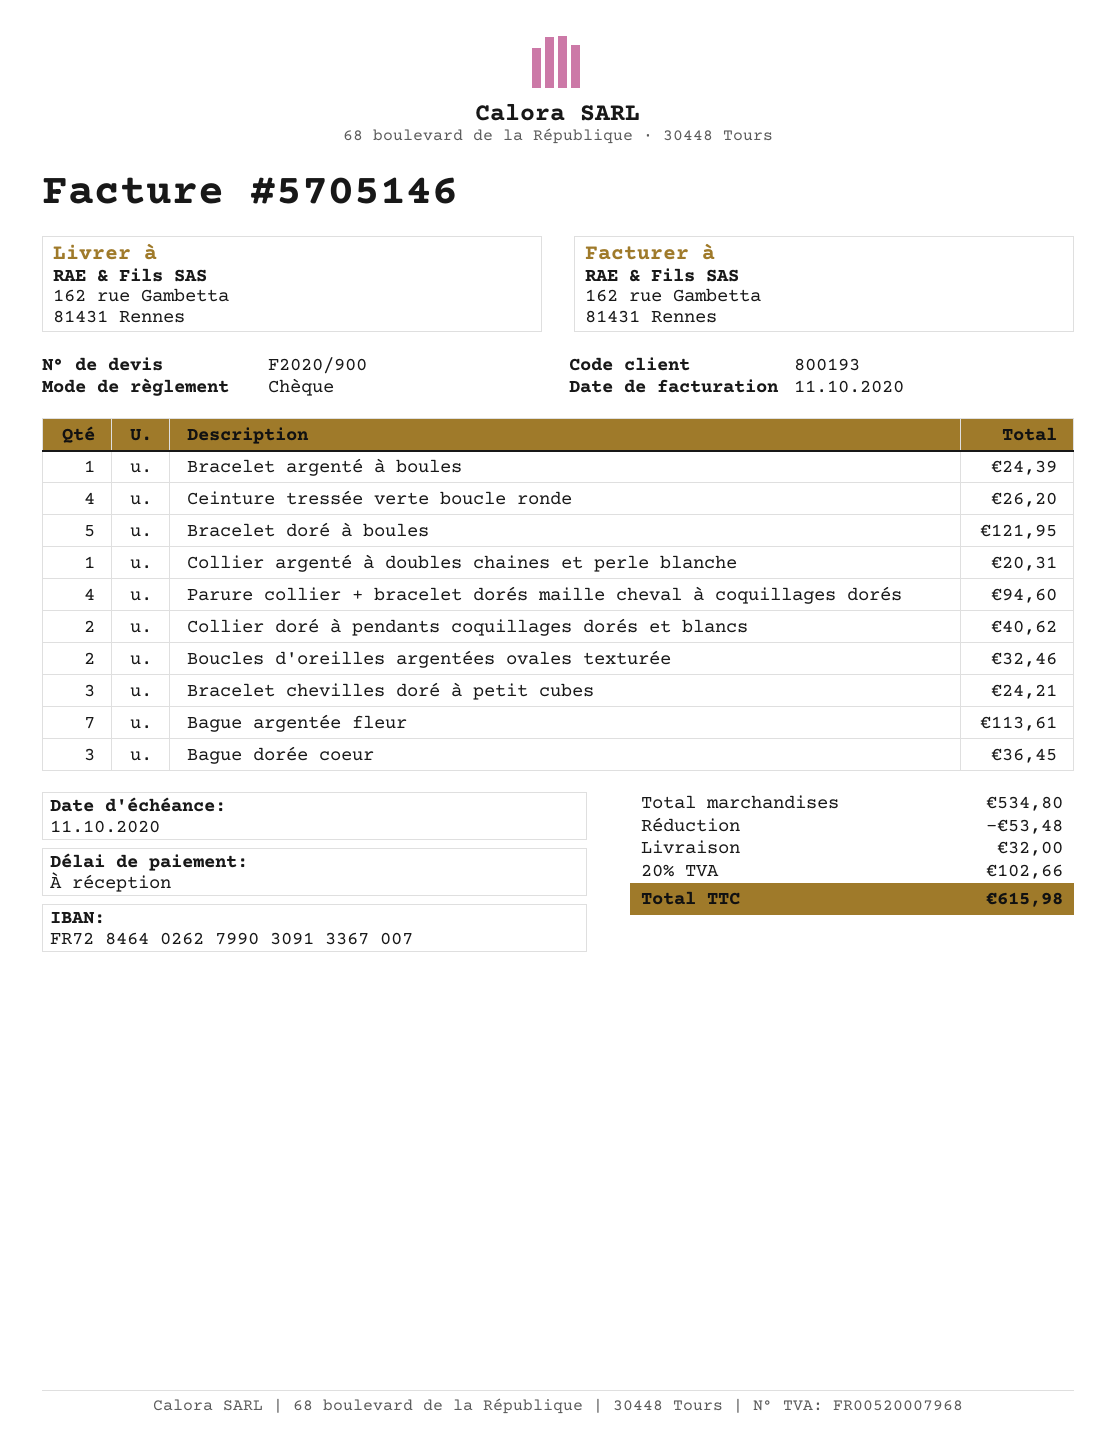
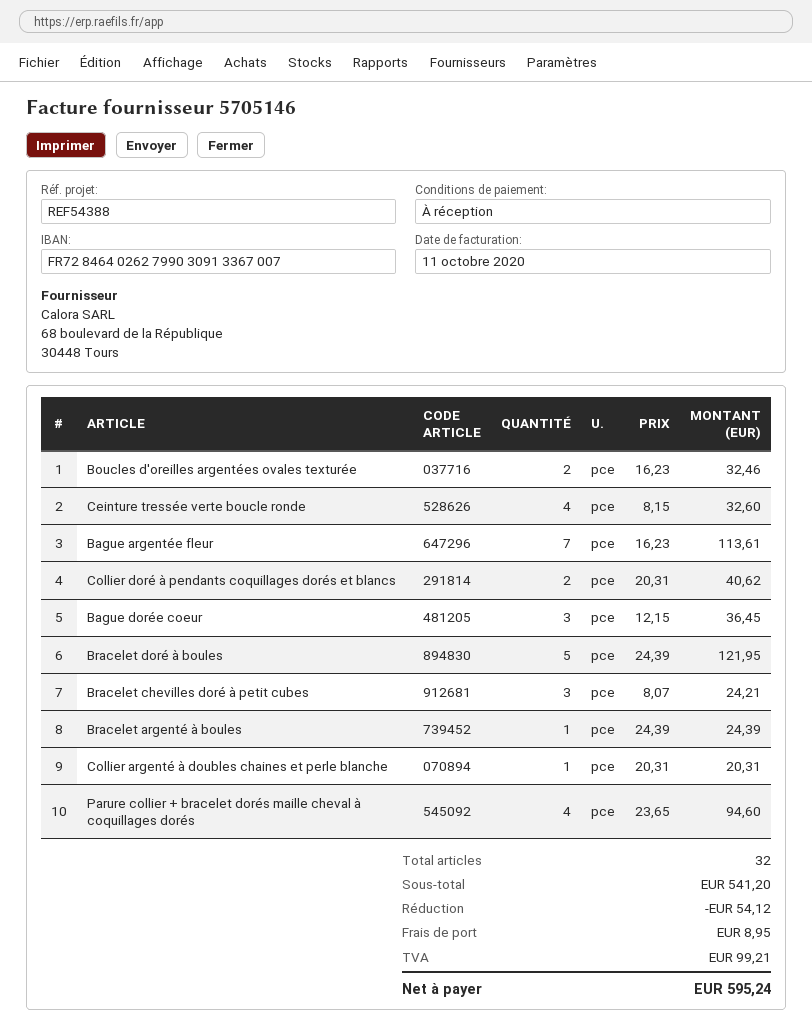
Ceinture tressée verte boucle ronde: 4 for 26.20 -> 4 for 32.60
subtotal: 534.80 -> 541.20
discount: 53.48 -> 54.12
shipping: 32.00 -> 8.95
tax: 102.66 -> 99.21
total: 615.98 -> 595.24

